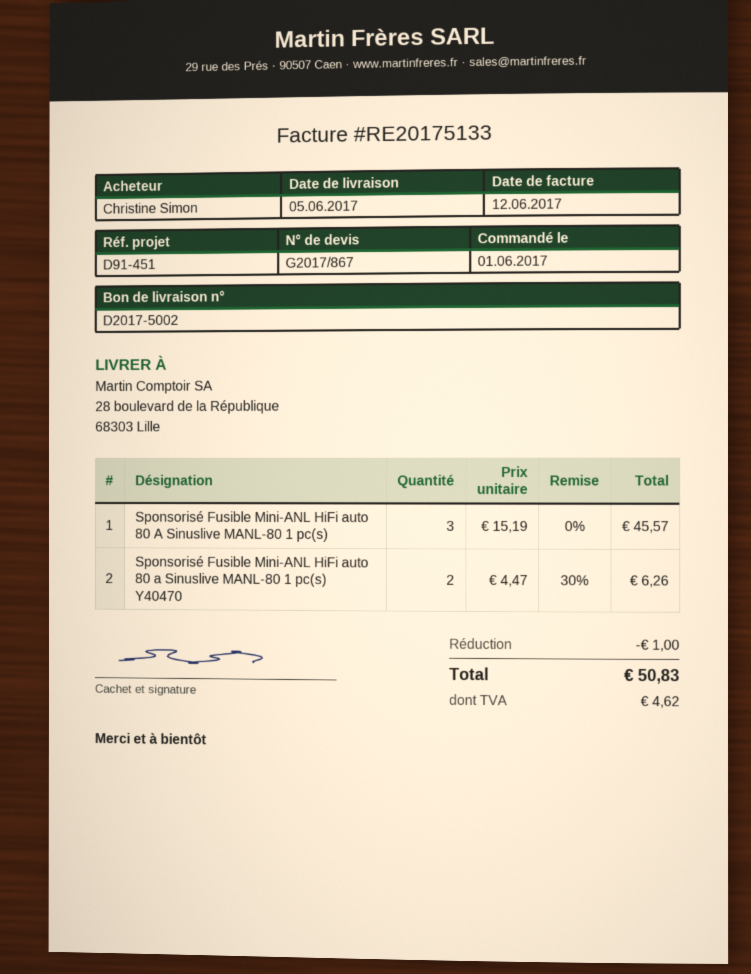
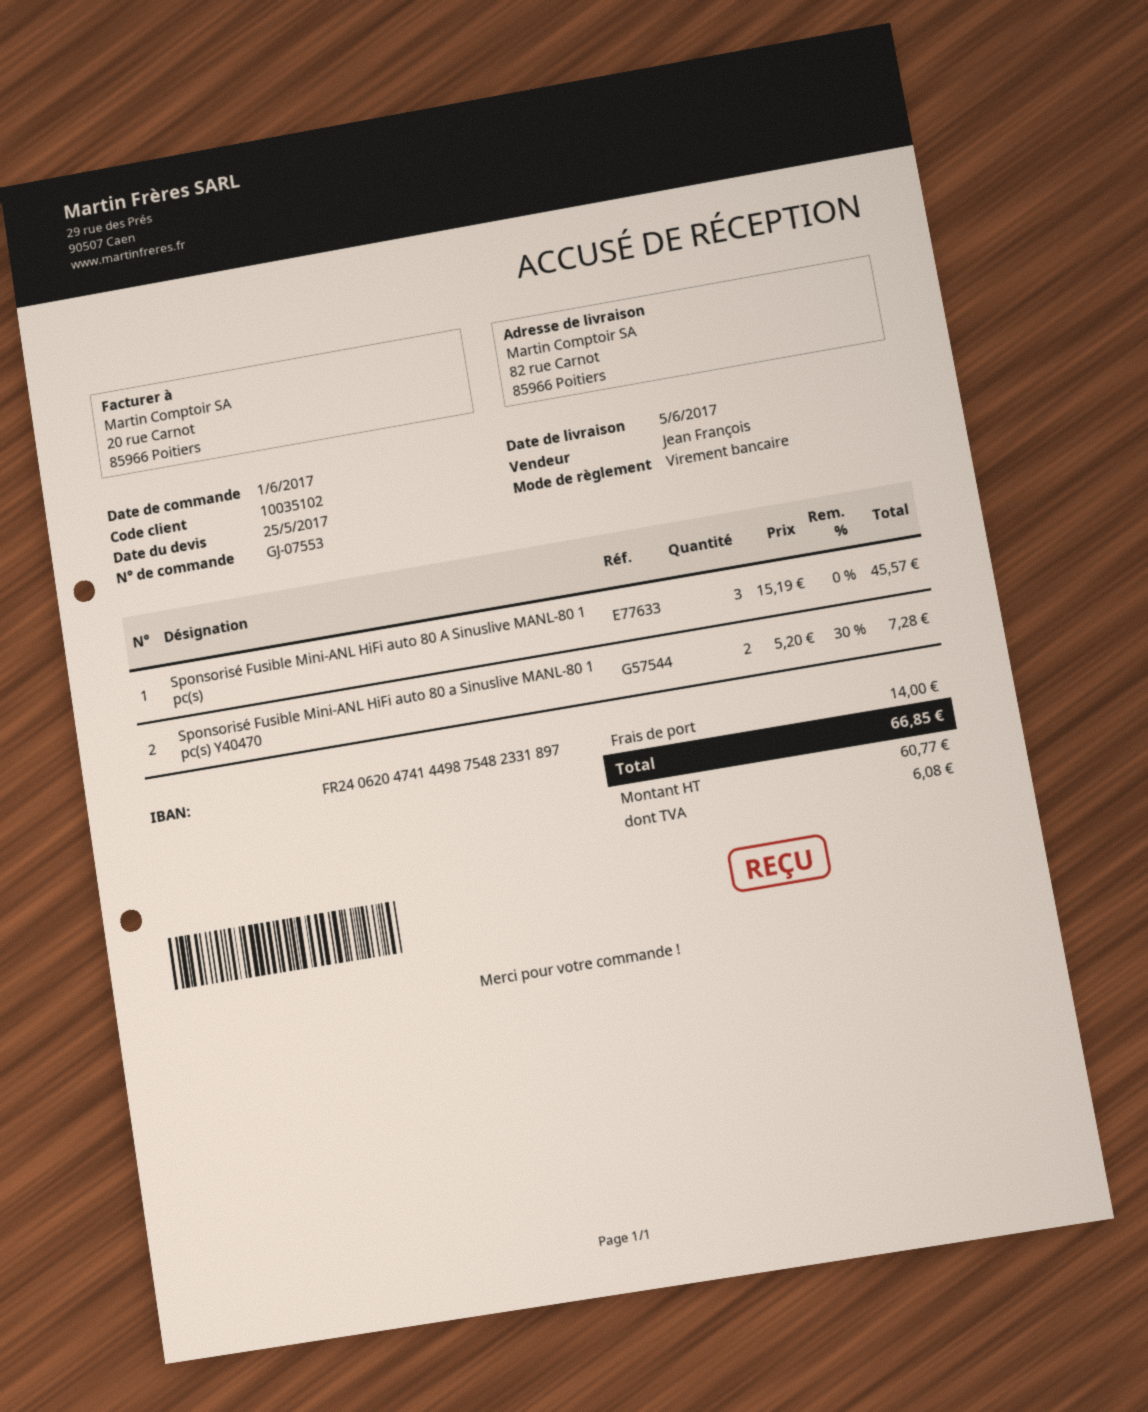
ship to: 28 boulevard de la République, 68303 Lille -> 82 rue Carnot, 85966 Poitiers
Sponsorisé Fusible Mini-ANL HiFi auto 80 a Sinuslive MANL-80 1 pc(s) Y40470: 2 x 4.47 - 30% = 6.26 -> 2 x 5.20 - 30% = 7.28
discount: 1.00 -> none
shipping: none -> 14.00
tax: 4.62 -> 6.08
total: 50.83 -> 66.85

